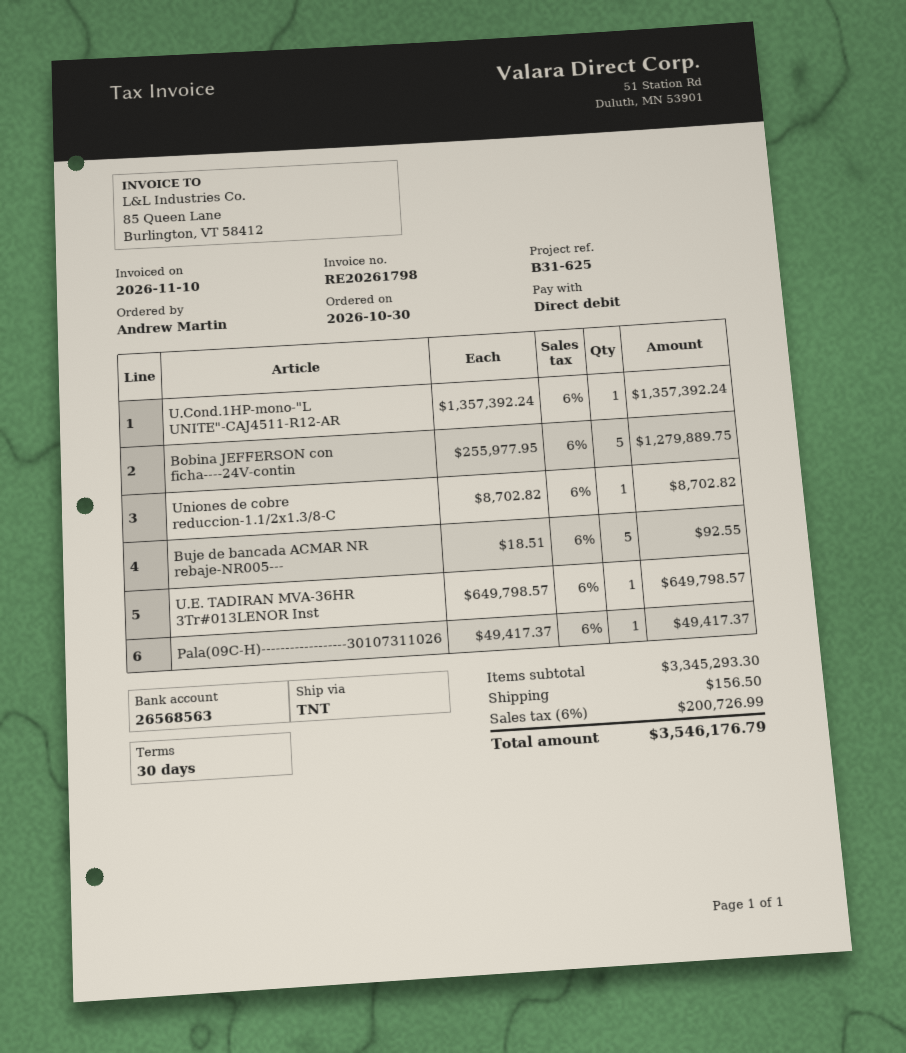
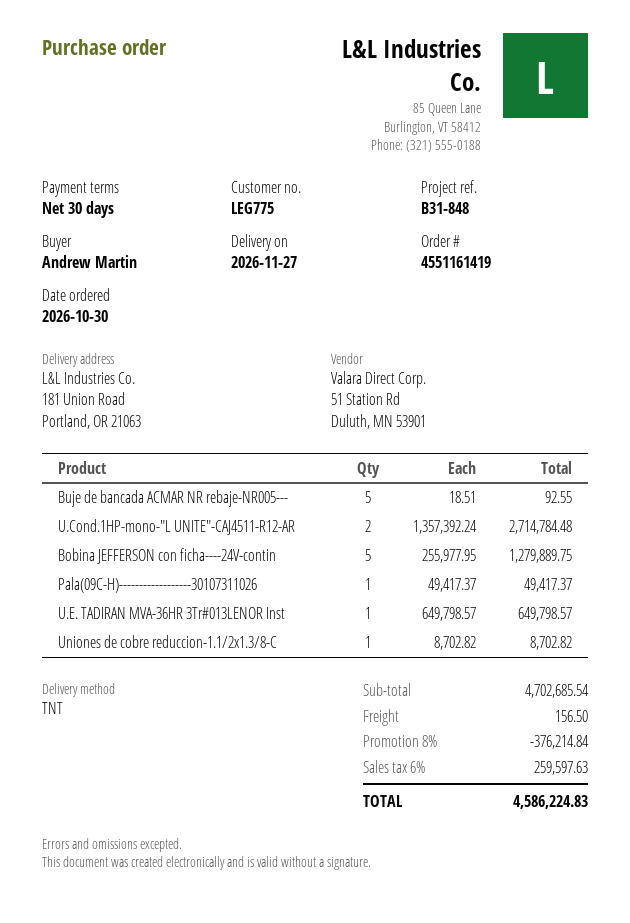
reference: B31-625 -> B31-848
U.Cond.1HP-mono-"L UNITE"-CAJ4511-R12-AR: 1 x 1357392.24 = 1357392.24 -> 2 x 1357392.24 = 2714784.48
subtotal: 3345293.30 -> 4702685.54
discount: none -> 8% = 376214.84
tax: 6% = 200726.99 -> 6% = 259597.63
total: 3546176.79 -> 4586224.83

